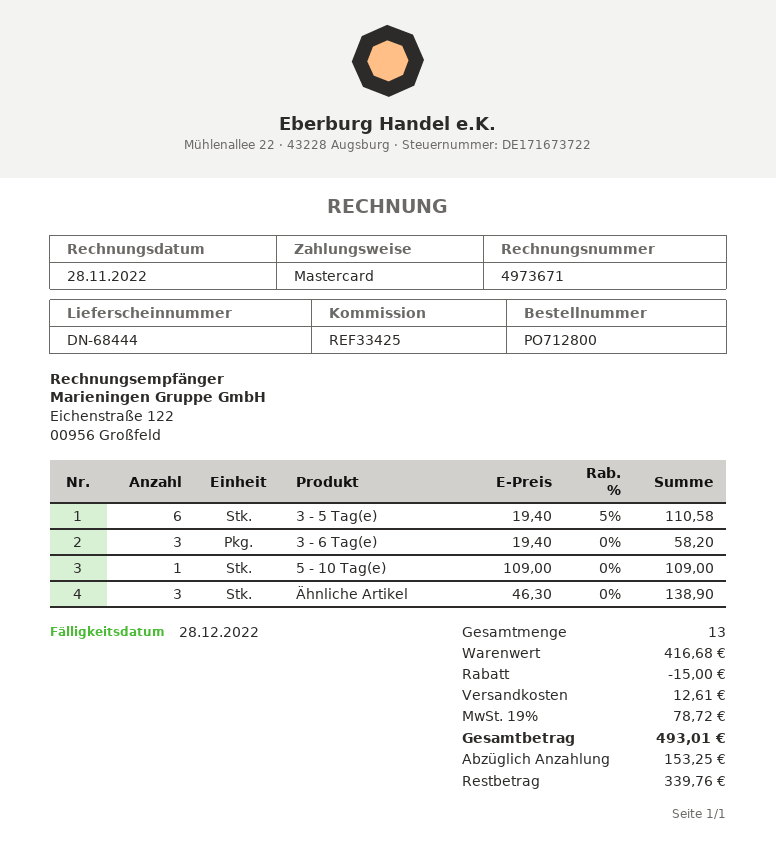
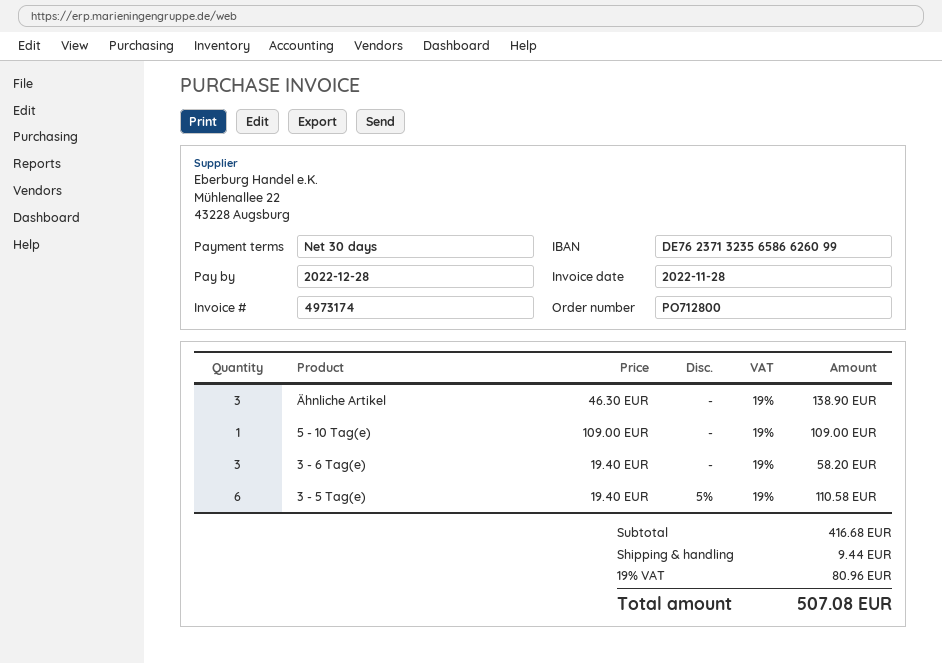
invoice number: 4973671 -> 4973174
discount: 15.00 -> none
shipping: 12.61 -> 9.44
tax: 19% = 78.72 -> 19% = 80.96
total: 493.01 -> 507.08

